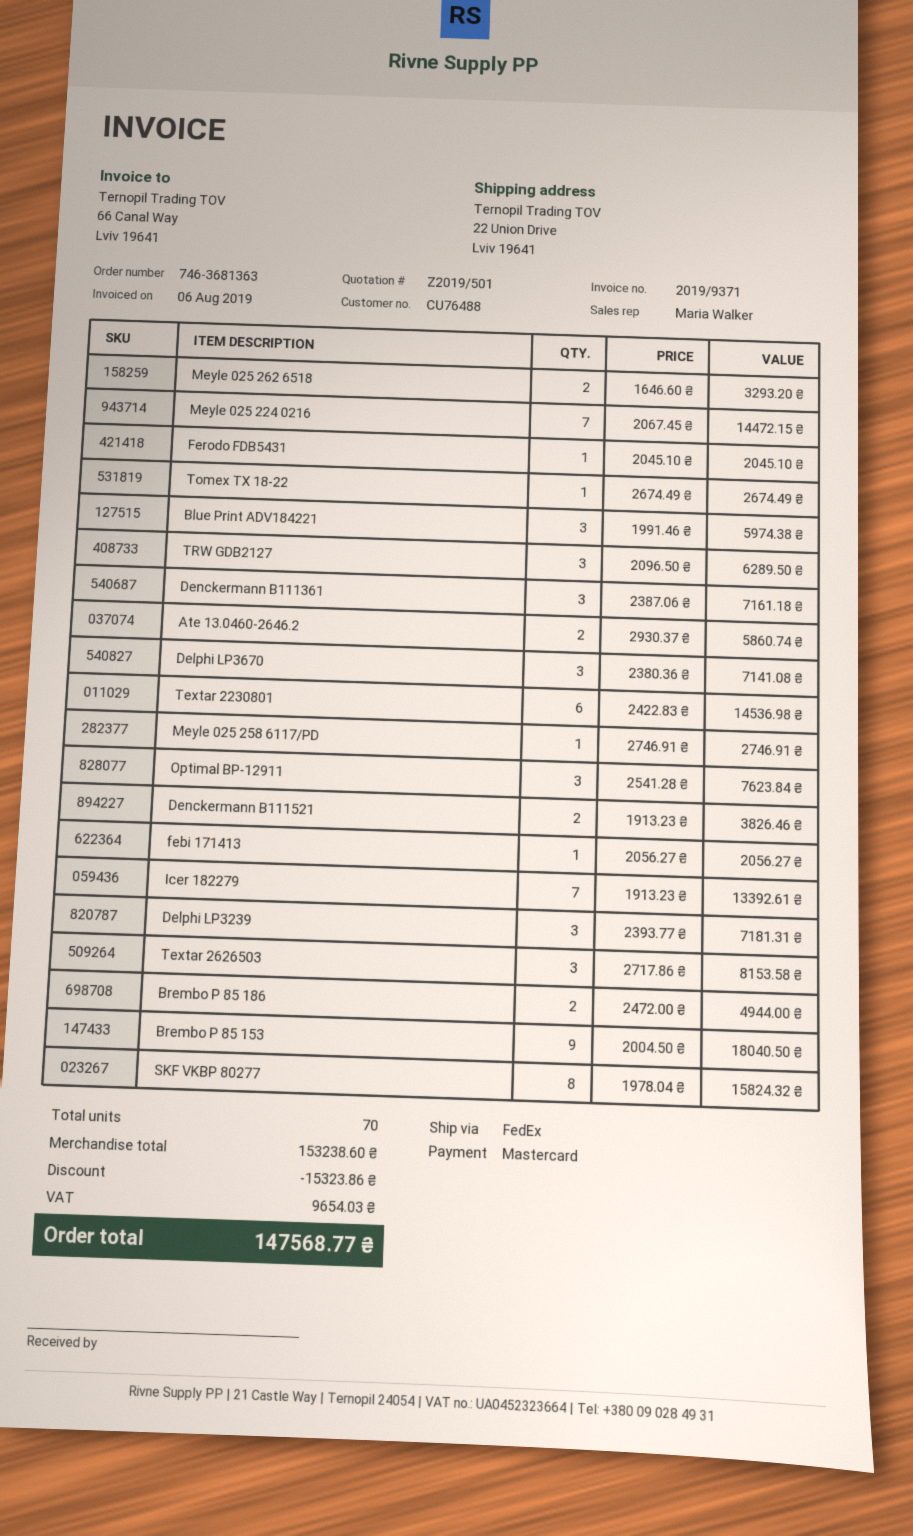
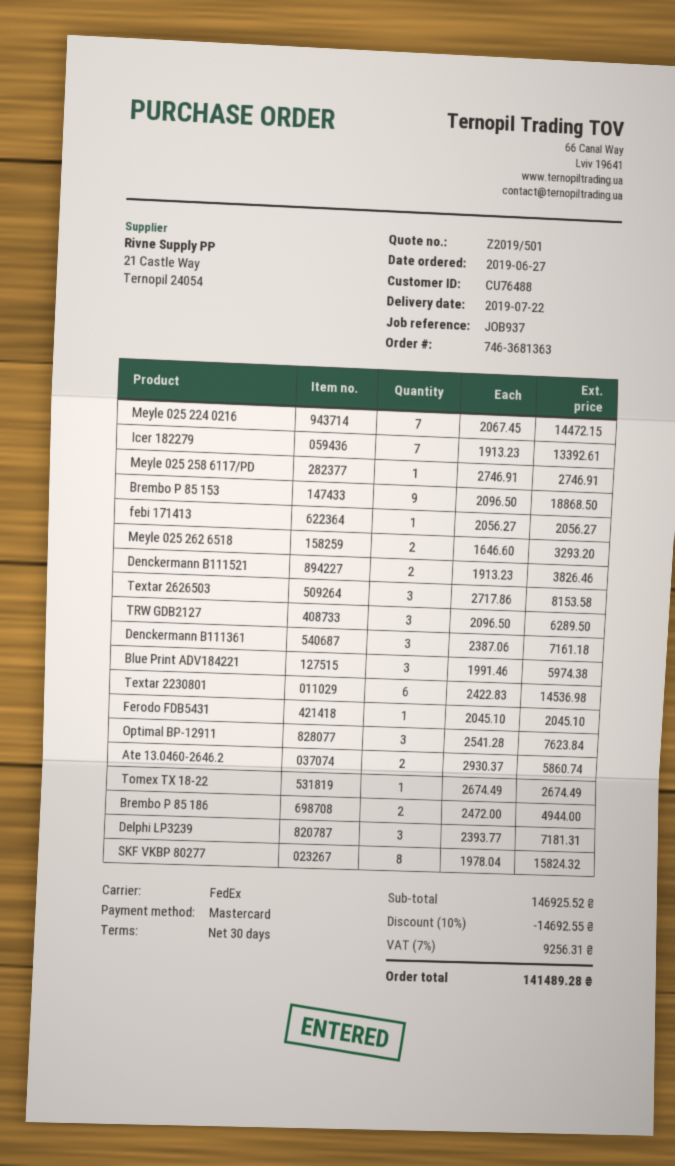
Delphi LP3670: 3 x 2380.36 = 7141.08 -> none
Brembo P 85 153: 9 x 2004.50 = 18040.50 -> 9 x 2096.50 = 18868.50
subtotal: 153238.60 -> 146925.52
discount: 15323.86 -> 14692.55
tax: 9654.03 -> 9256.31
total: 147568.77 -> 141489.28

